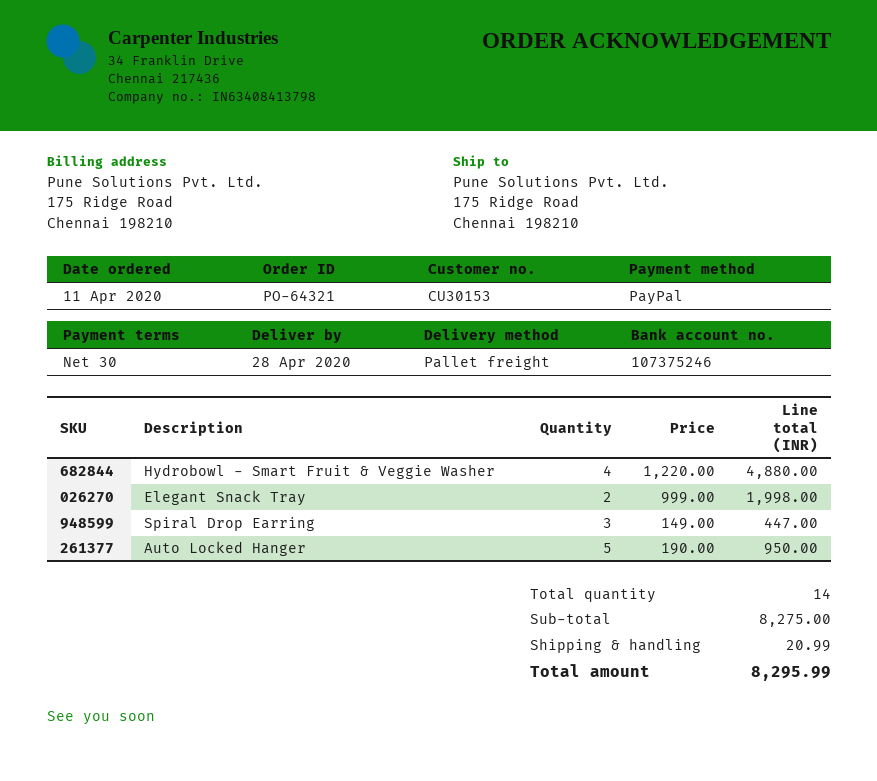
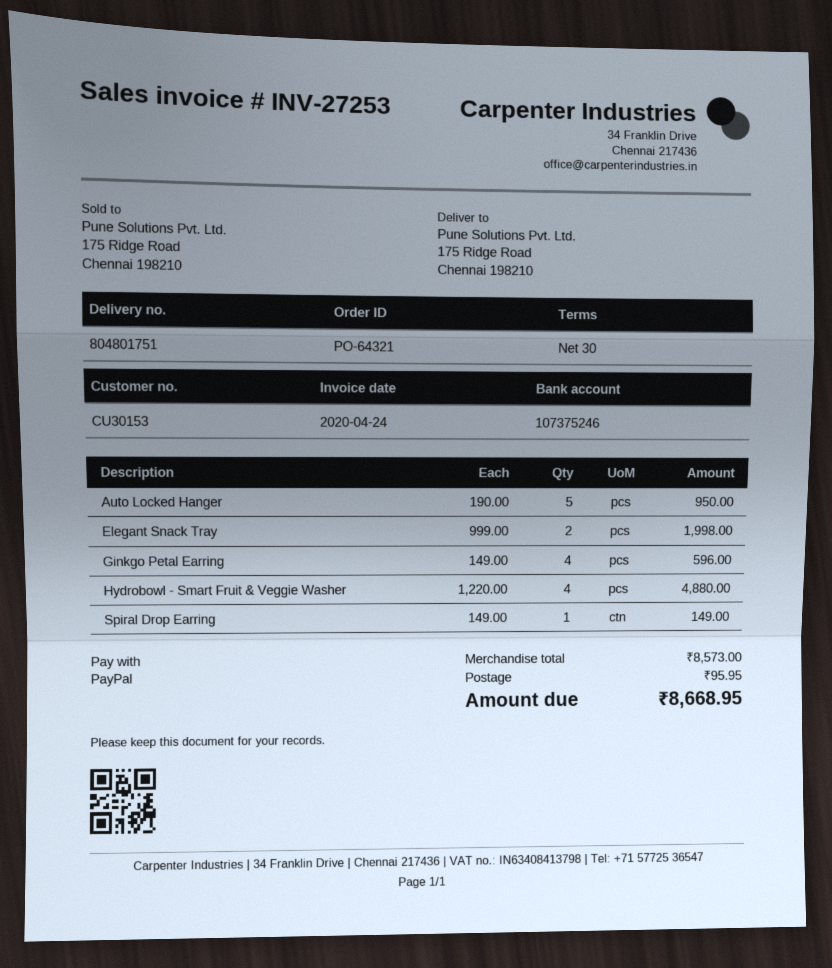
Spiral Drop Earring: 3 x 149.00 = 447.00 -> 1 x 149.00 = 149.00
Ginkgo Petal Earring: none -> 4 x 149.00 = 596.00
subtotal: 8275.00 -> 8573.00
shipping: 20.99 -> 95.95
total: 8295.99 -> 8668.95

